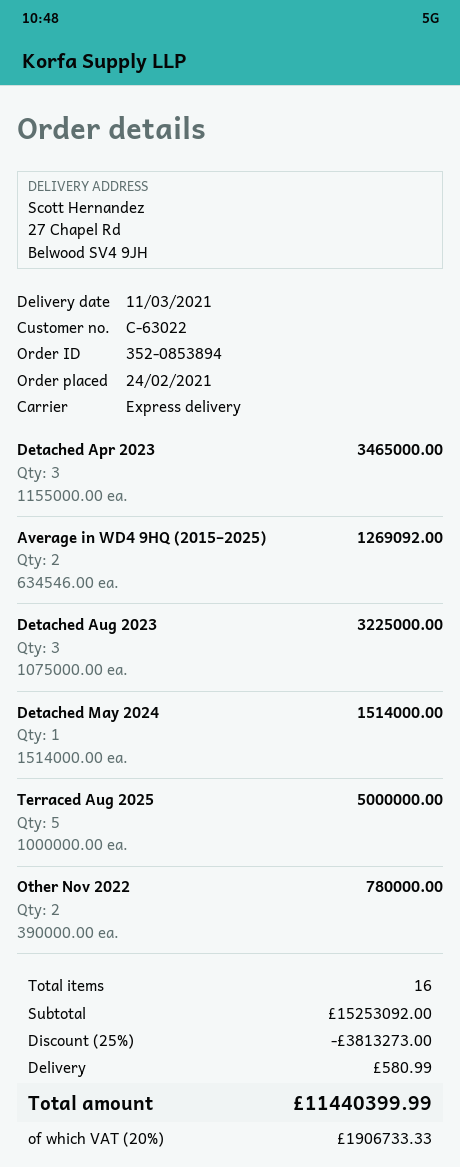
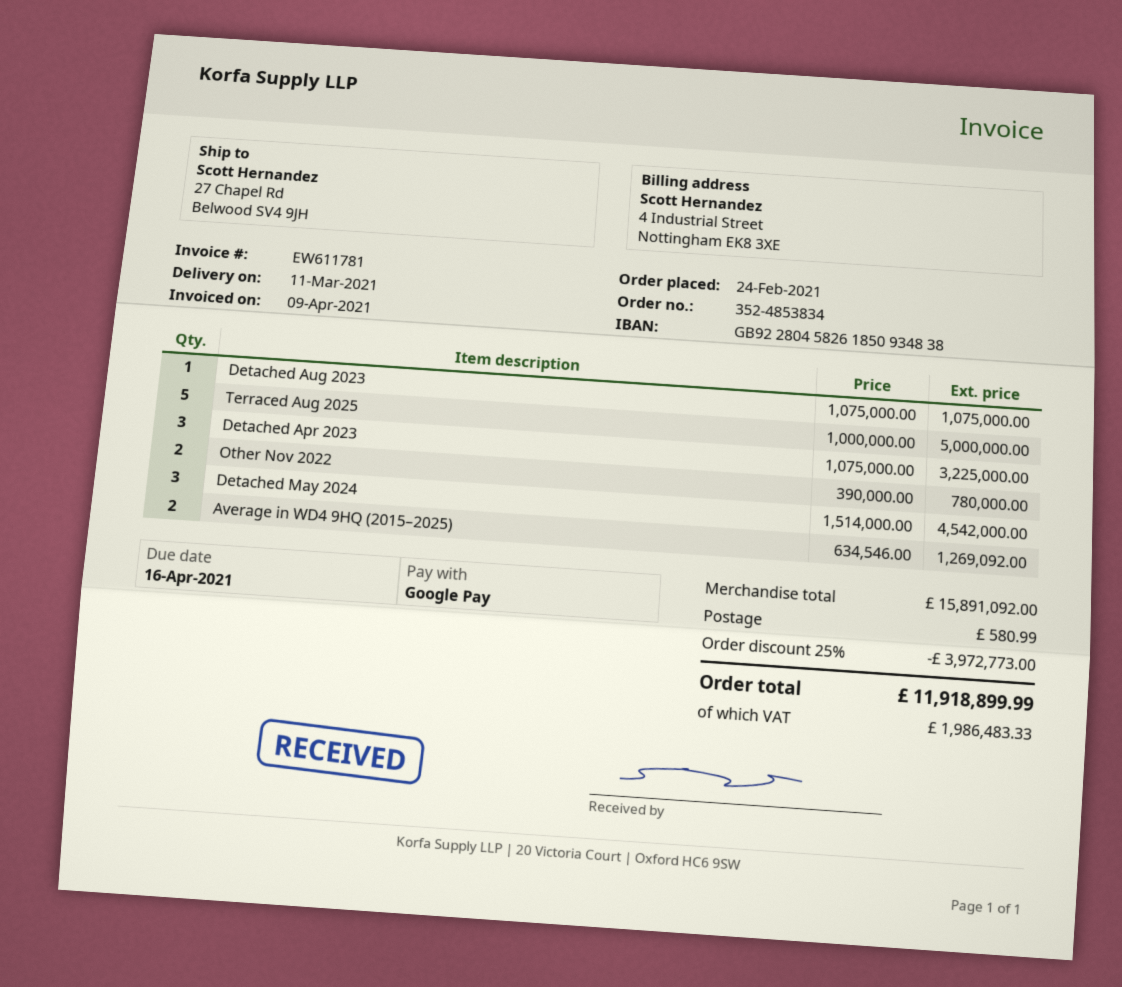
order number: 352-0853894 -> 352-4853834
Detached Apr 2023: 3 x 1155000.00 = 3465000.00 -> 3 x 1075000.00 = 3225000.00
Detached Aug 2023: 3 x 1075000.00 = 3225000.00 -> 1 x 1075000.00 = 1075000.00
Detached May 2024: 1 x 1514000.00 = 1514000.00 -> 3 x 1514000.00 = 4542000.00
subtotal: 15253092.00 -> 15891092.00
discount: 25% = 3813273.00 -> 25% = 3972773.00
tax: 1906733.33 -> 1986483.33
total: 11440399.99 -> 11918899.99

